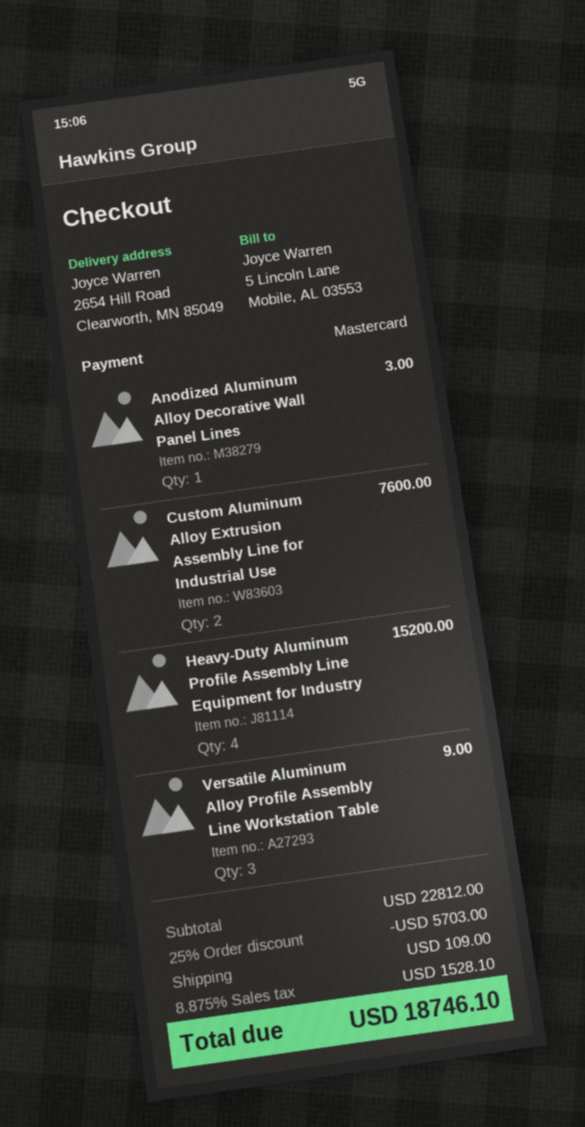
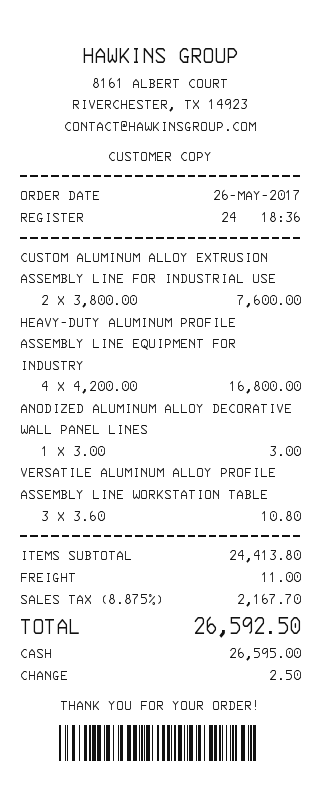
payment method: Mastercard -> cash
Heavy-Duty Aluminum Profile Assembly Line Equipment for Industry: 4 for 15200.00 -> 4 for 16800.00
Versatile Aluminum Alloy Profile Assembly Line Workstation Table: 3 for 9.00 -> 3 for 10.80
subtotal: 22812.00 -> 24413.80
discount: 25% = 5703.00 -> none
shipping: 109.00 -> 11.00
tax: 8.875% = 1528.10 -> 8.875% = 2167.70
total: 18746.10 -> 26592.50

